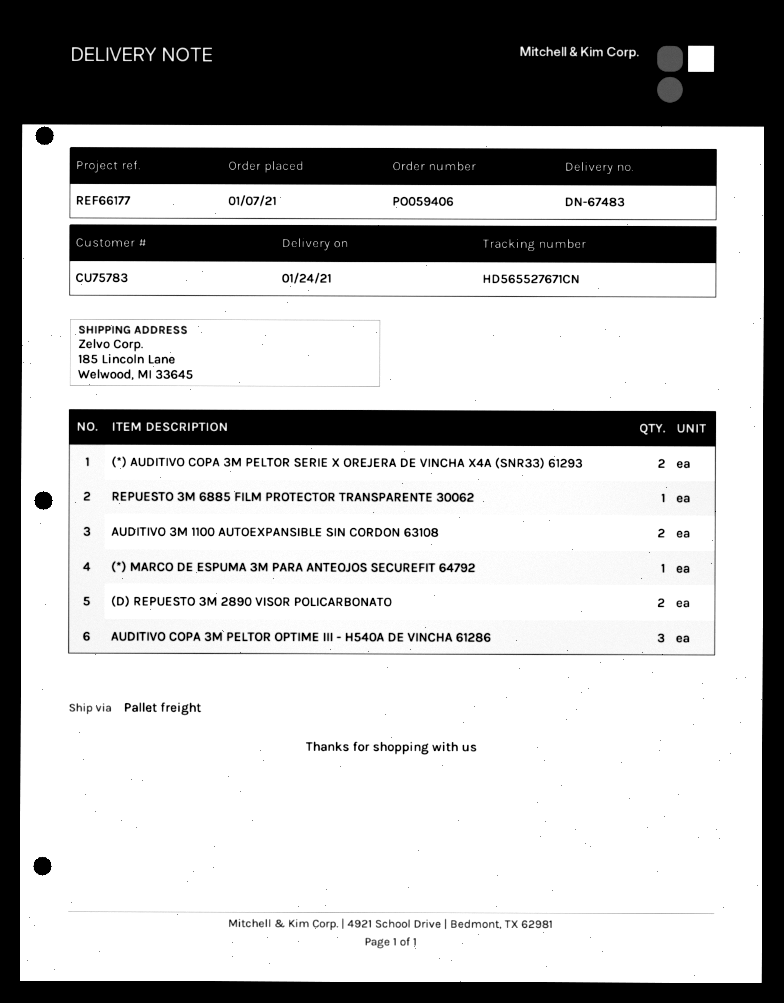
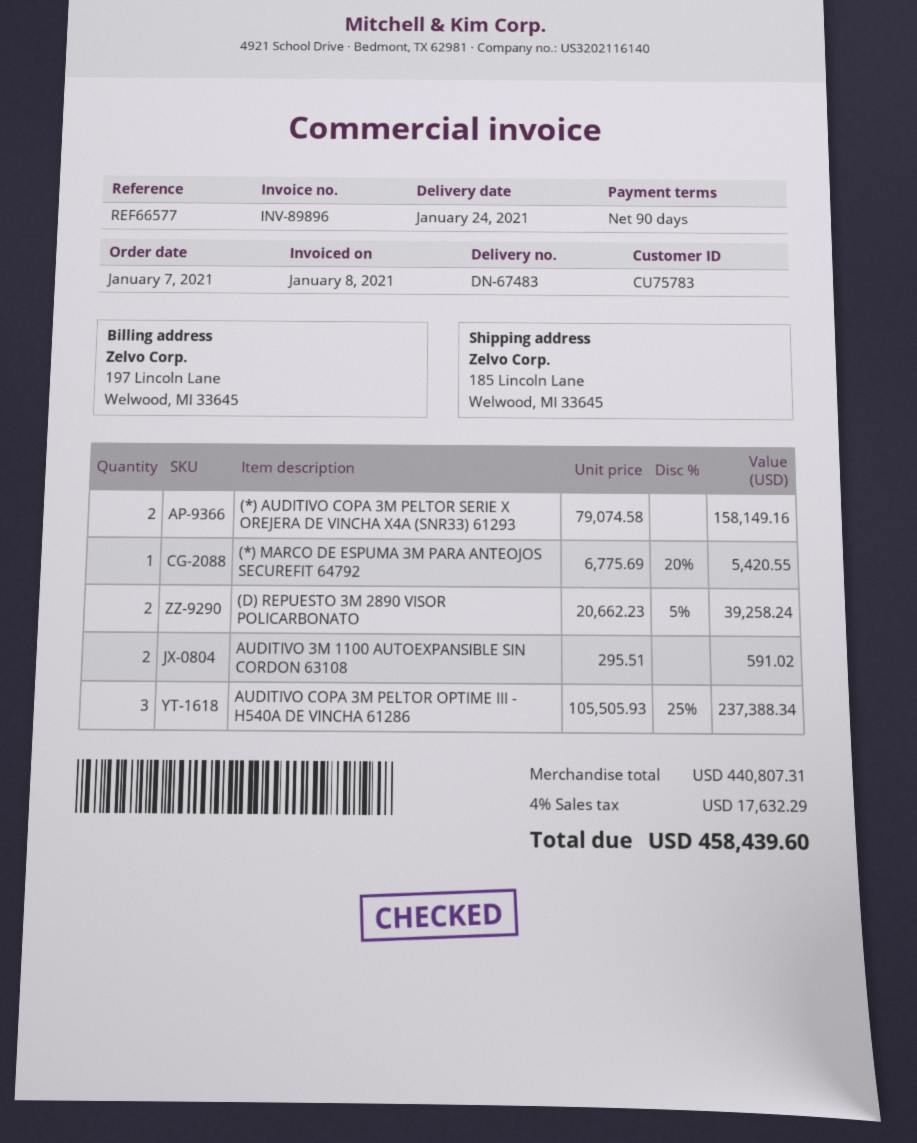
reference: REF66177 -> REF66577
REPUESTO 3M 6885 FILM PROTECTOR TRANSPARENTE 30062: 1 -> none

